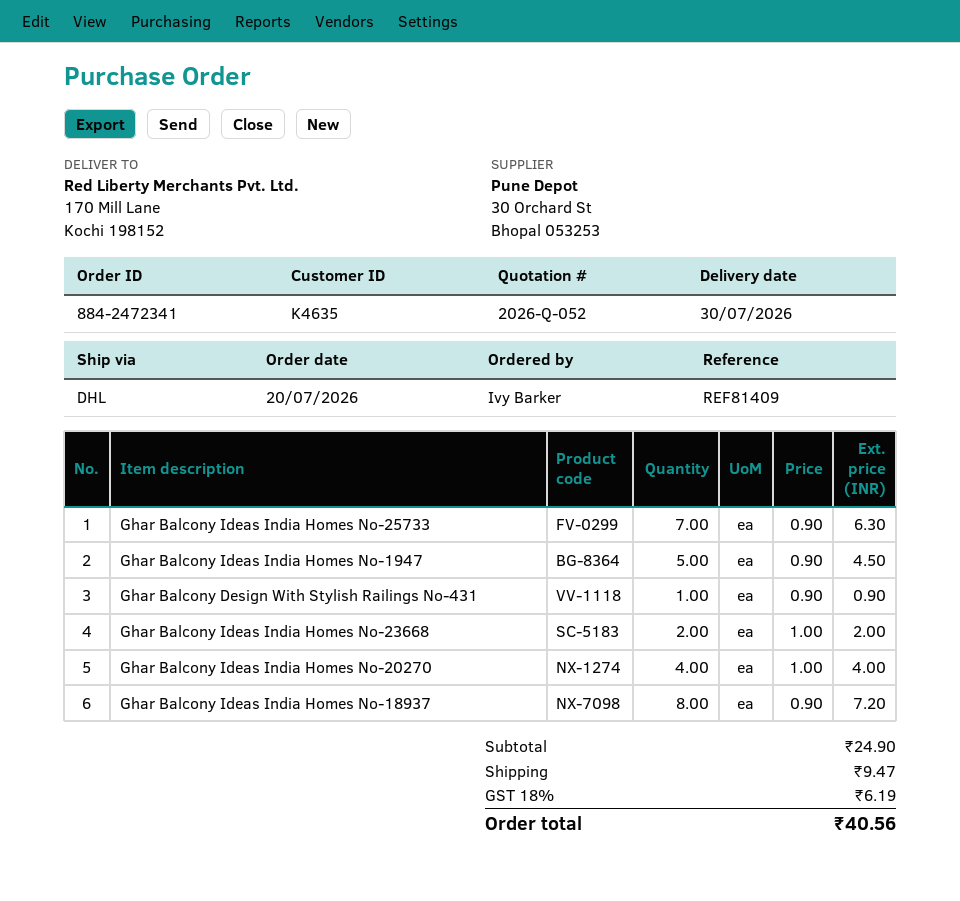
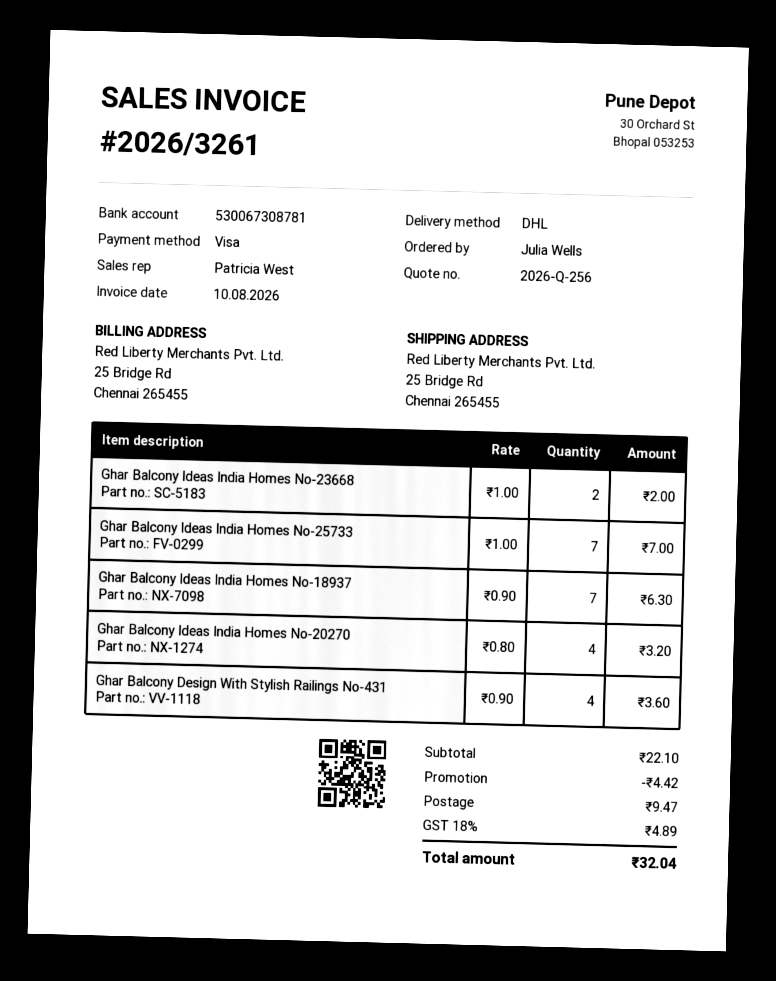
quote number: 2026-Q-052 -> 2026-Q-256
ordered by: Ivy Barker -> Julia Wells
ship to: 170 Mill Lane, Kochi 198152 -> 25 Bridge Rd, Chennai 265455
Ghar Balcony Ideas India Homes No-25733: 7 x 0.90 = 6.30 -> 7 x 1.00 = 7.00
Ghar Balcony Ideas India Homes No-1947: 5 x 0.90 = 4.50 -> none
Ghar Balcony Design With Stylish Railings No-431: 1 x 0.90 = 0.90 -> 4 x 0.90 = 3.60
Ghar Balcony Ideas India Homes No-20270: 4 x 1.00 = 4.00 -> 4 x 0.80 = 3.20
Ghar Balcony Ideas India Homes No-18937: 8 x 0.90 = 7.20 -> 7 x 0.90 = 6.30
subtotal: 24.90 -> 22.10
discount: none -> 4.42
tax: 18% = 6.19 -> 18% = 4.89
total: 40.56 -> 32.04

